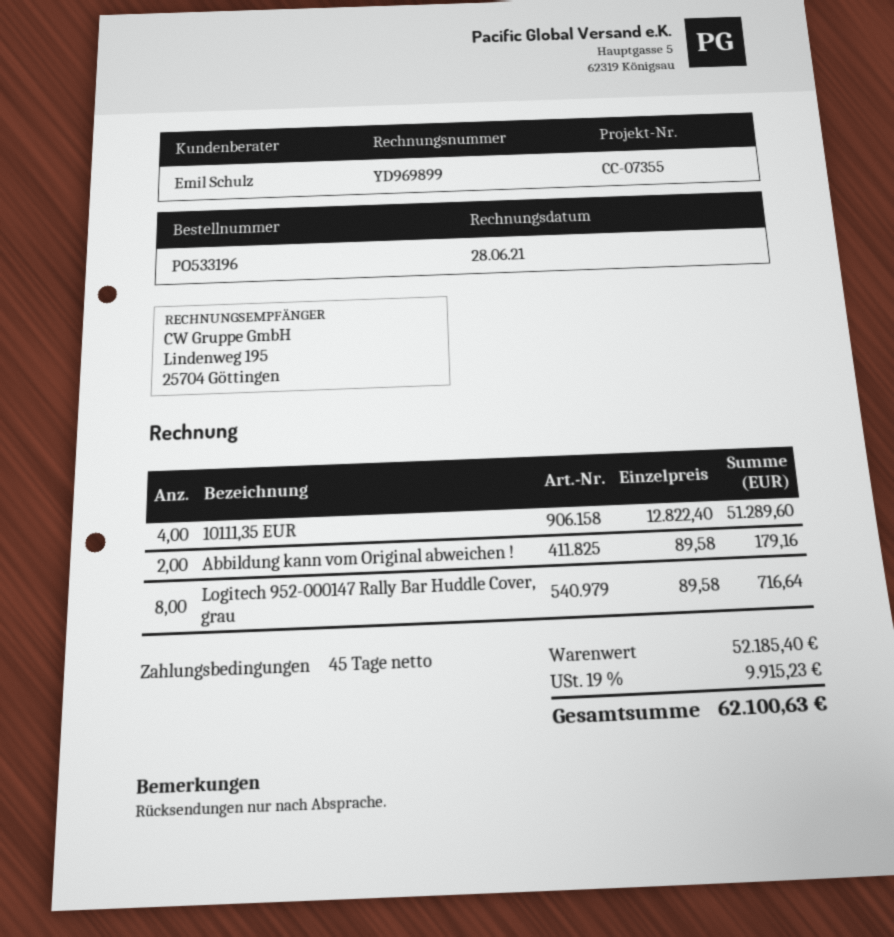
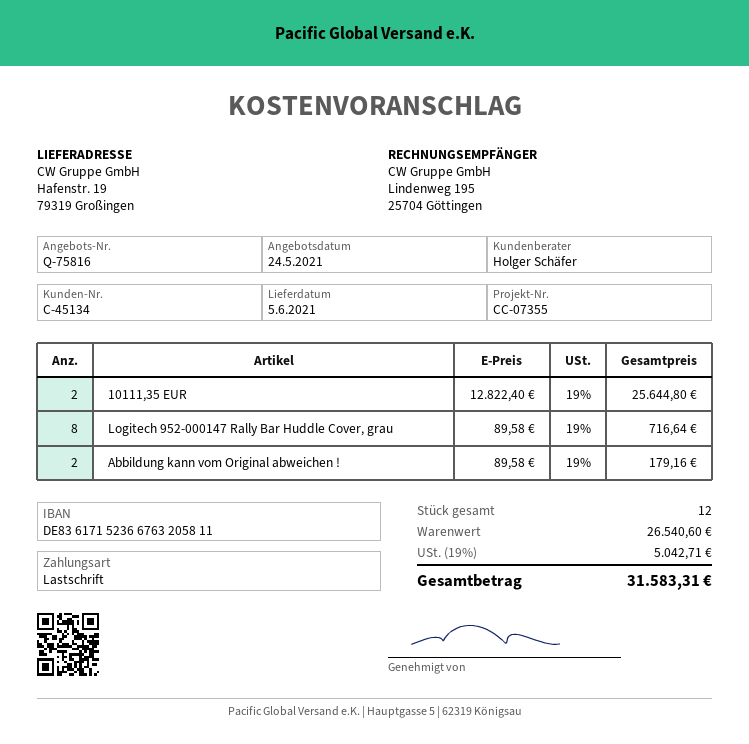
sales rep: Emil Schulz -> Holger Schäfer
10111,35 EUR: 4 x 12822.40 = 51289.60 -> 2 x 12822.40 = 25644.80
subtotal: 52185.40 -> 26540.60
tax: 19% = 9915.23 -> 19% = 5042.71
total: 62100.63 -> 31583.31

